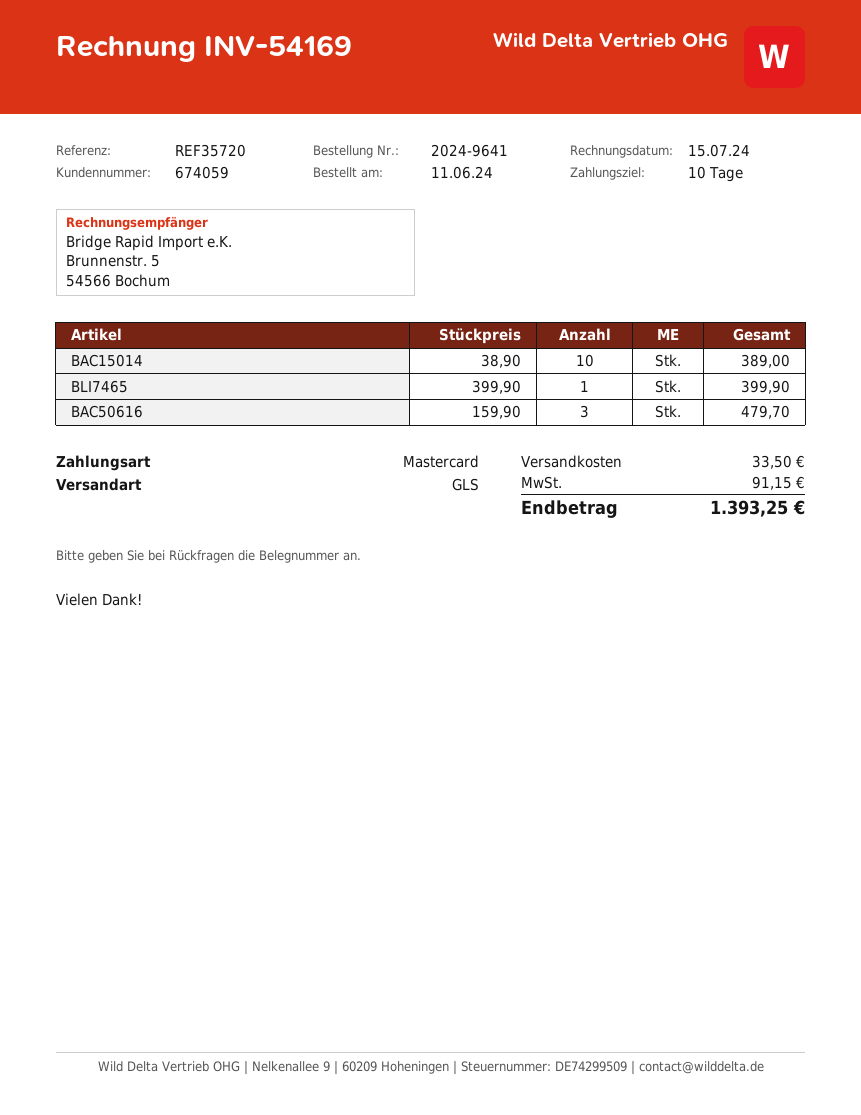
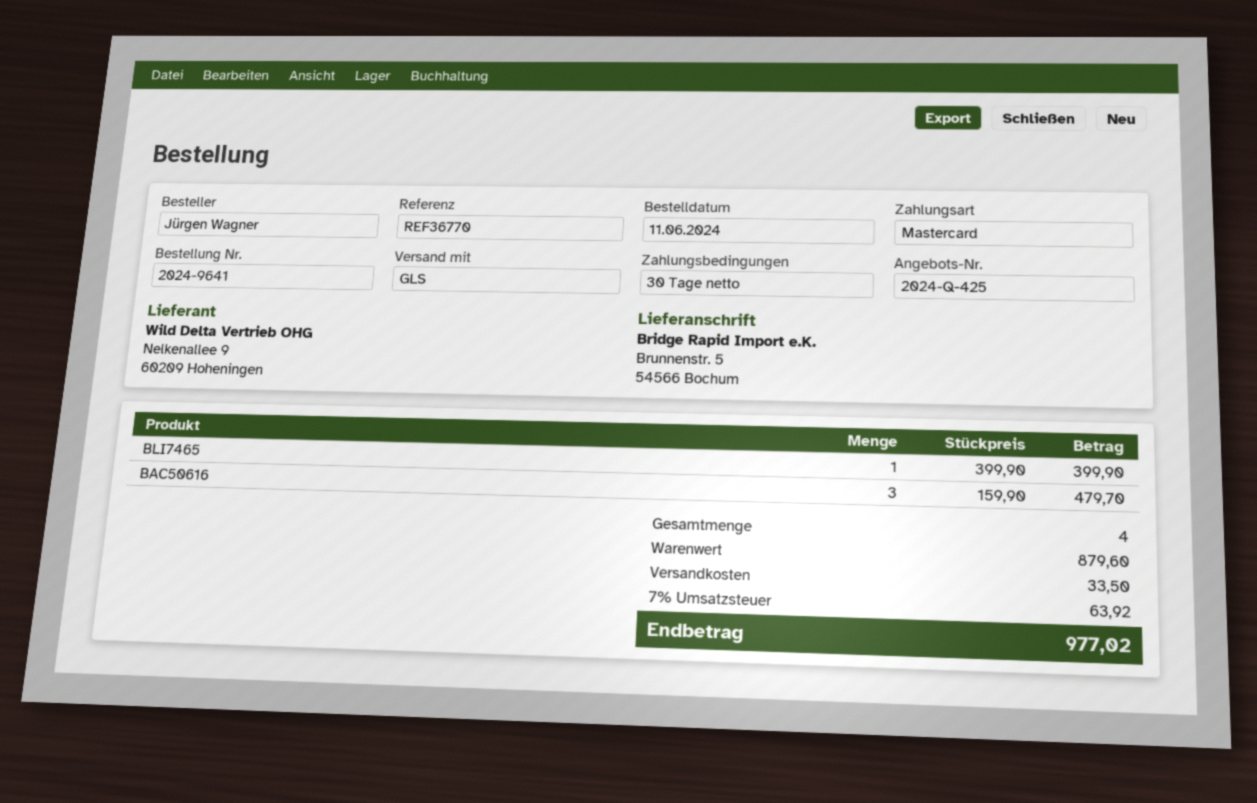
payment terms: 10 days -> 30 days
reference: REF35720 -> REF36770
BAC15014: 10 x 38.90 = 389.00 -> none
tax: 91.15 -> 63.92
total: 1393.25 -> 977.02

